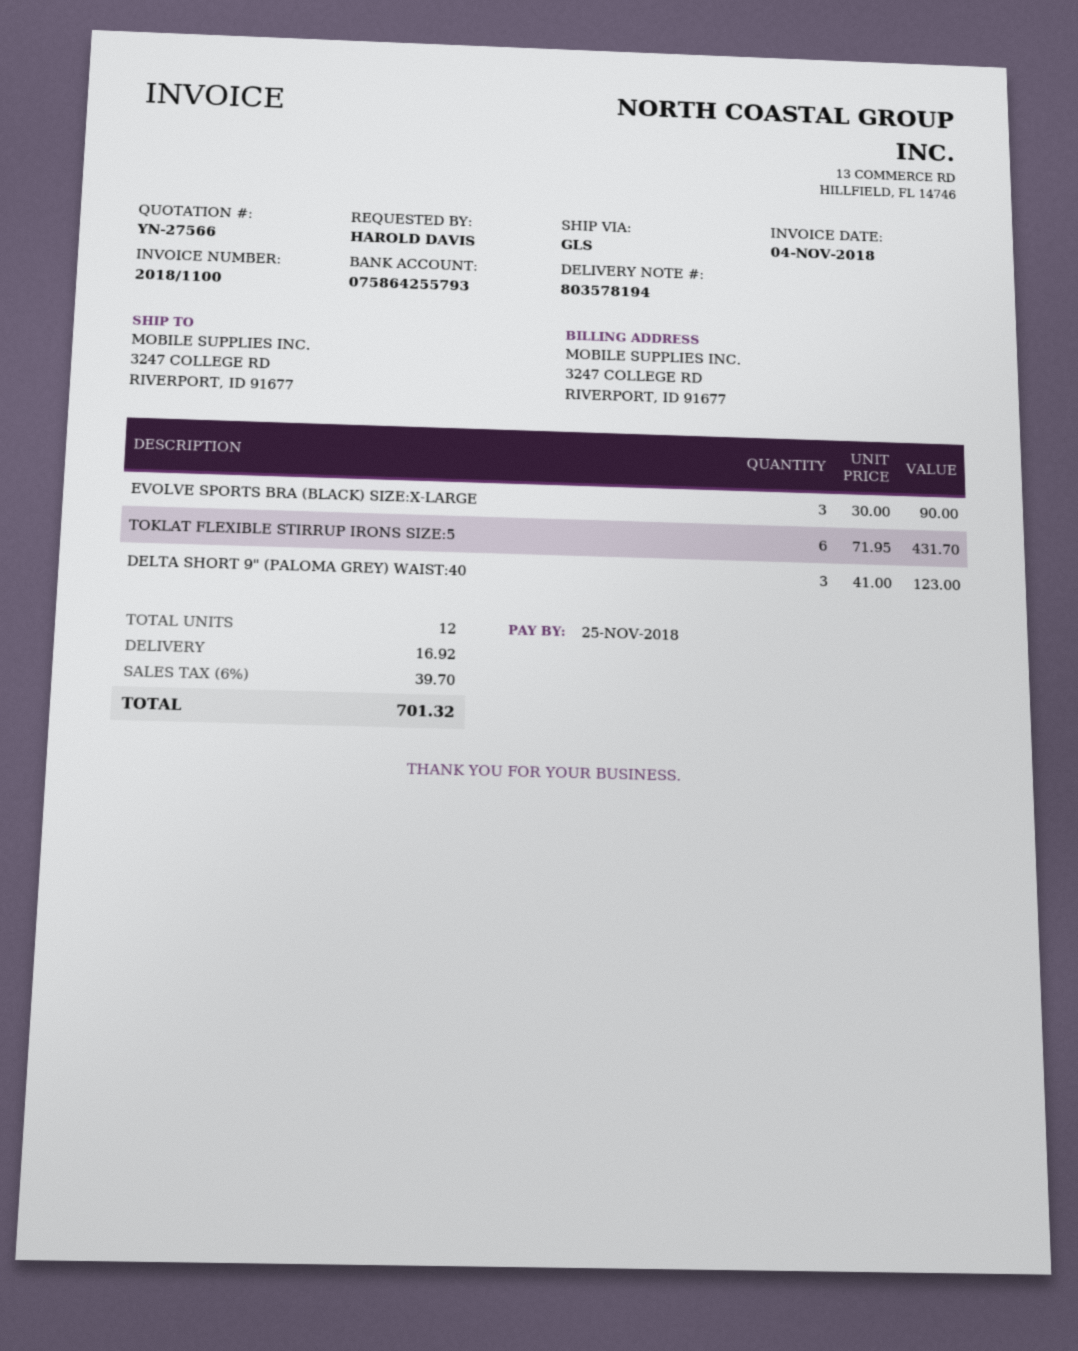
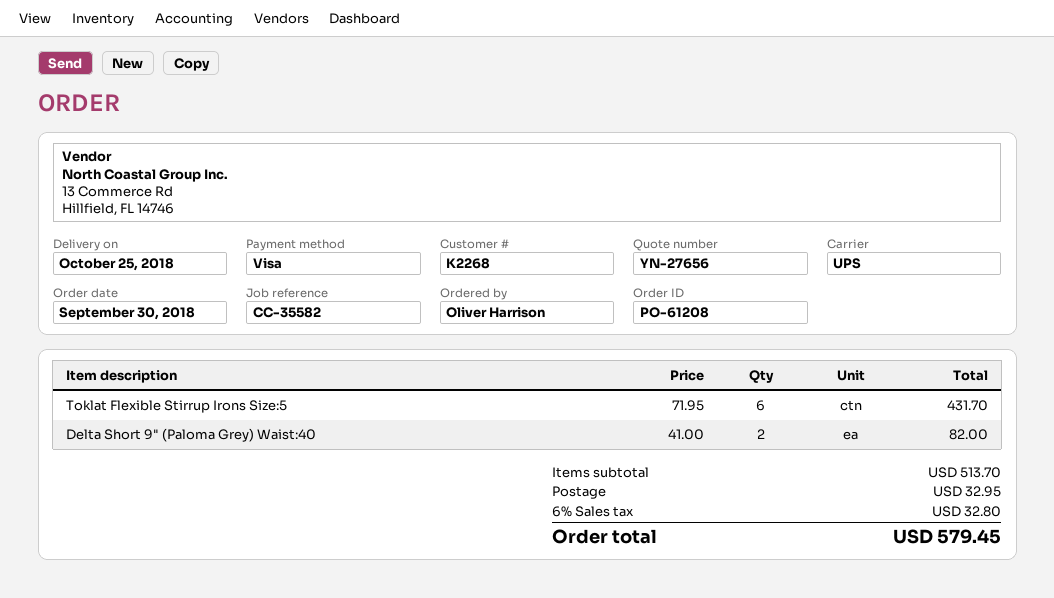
quote number: YN-27566 -> YN-27656
ordered by: HAROLD DAVIS -> Oliver Harrison
shipping method: GLS -> UPS
EVOLVE SPORTS BRA (BLACK) SIZE:X-LARGE: 3 x 30.00 = 90.00 -> none
DELTA SHORT 9" (PALOMA GREY) WAIST:40: 3 x 41.00 = 123.00 -> 2 x 41.00 = 82.00
shipping: 16.92 -> 32.95
tax: 6% = 39.70 -> 6% = 32.80
total: 701.32 -> 579.45

